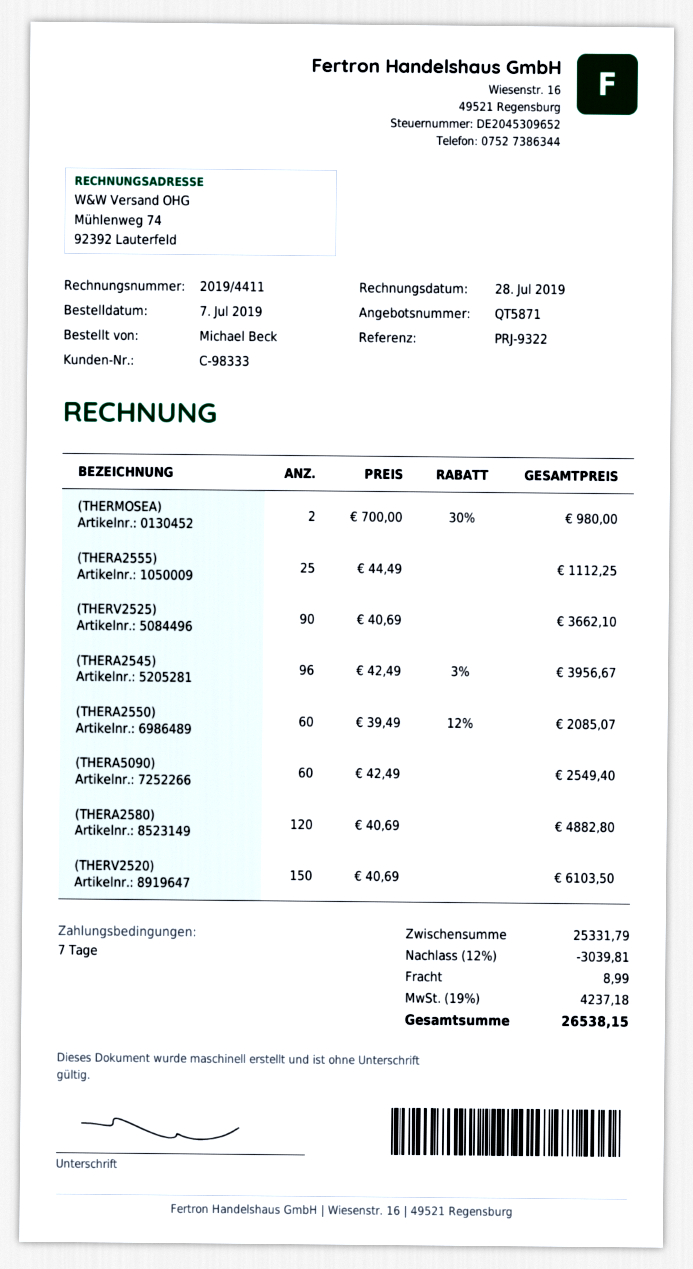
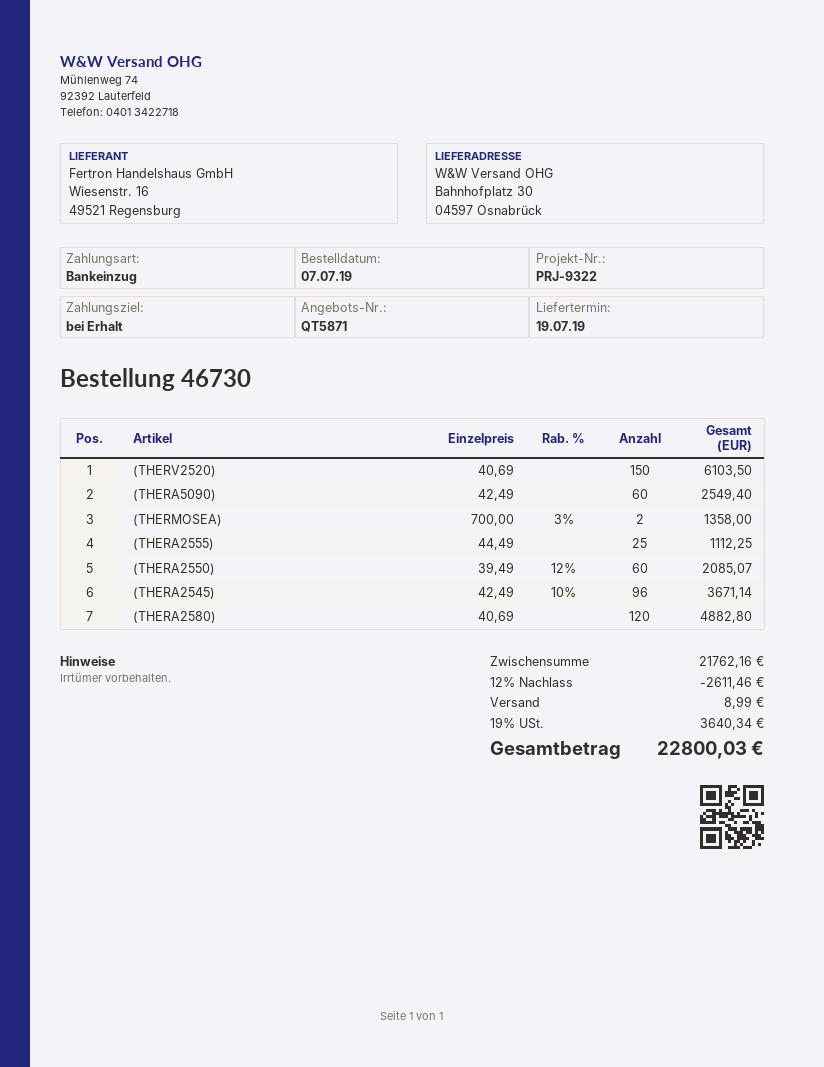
payment terms: 7 days -> on receipt
(THERMOSEA): 2 x 700.00 - 30% = 980.00 -> 2 x 700.00 - 3% = 1358.00
(THERV2525): 90 x 40.69 = 3662.10 -> none
(THERA2545): 96 x 42.49 - 3% = 3956.67 -> 96 x 42.49 - 10% = 3671.14
subtotal: 25331.79 -> 21762.16
discount: 12% = 3039.81 -> 12% = 2611.46
tax: 19% = 4237.18 -> 19% = 3640.34
total: 26538.15 -> 22800.03

